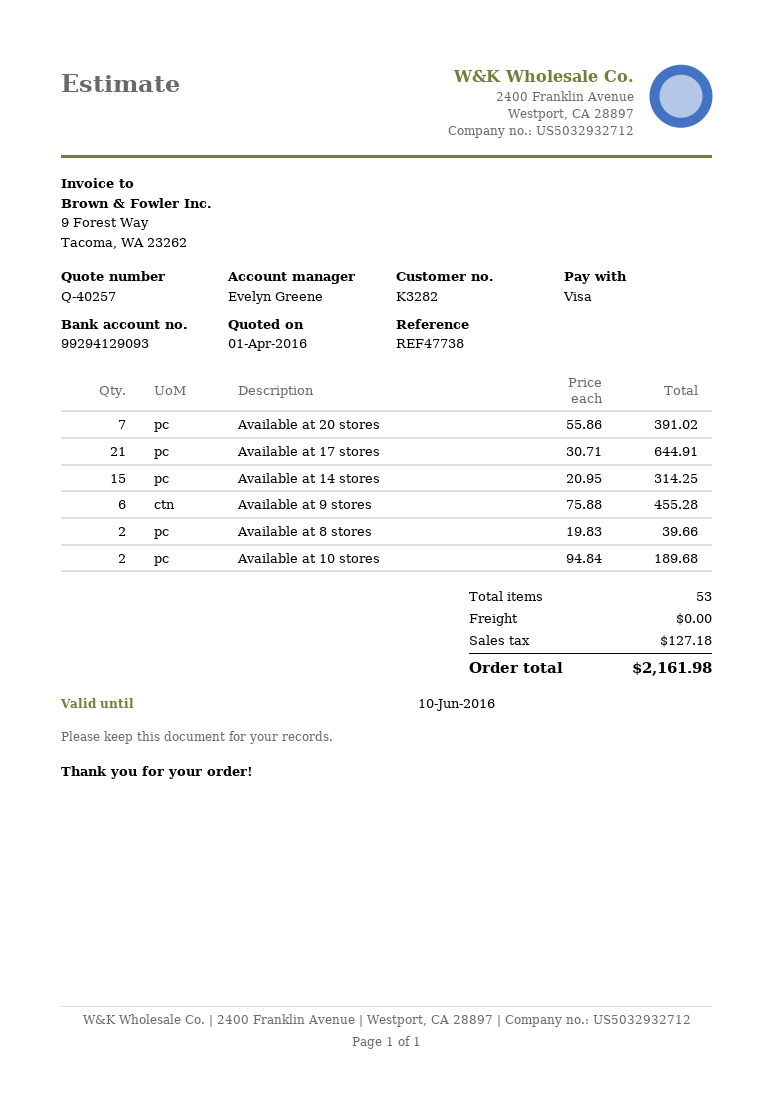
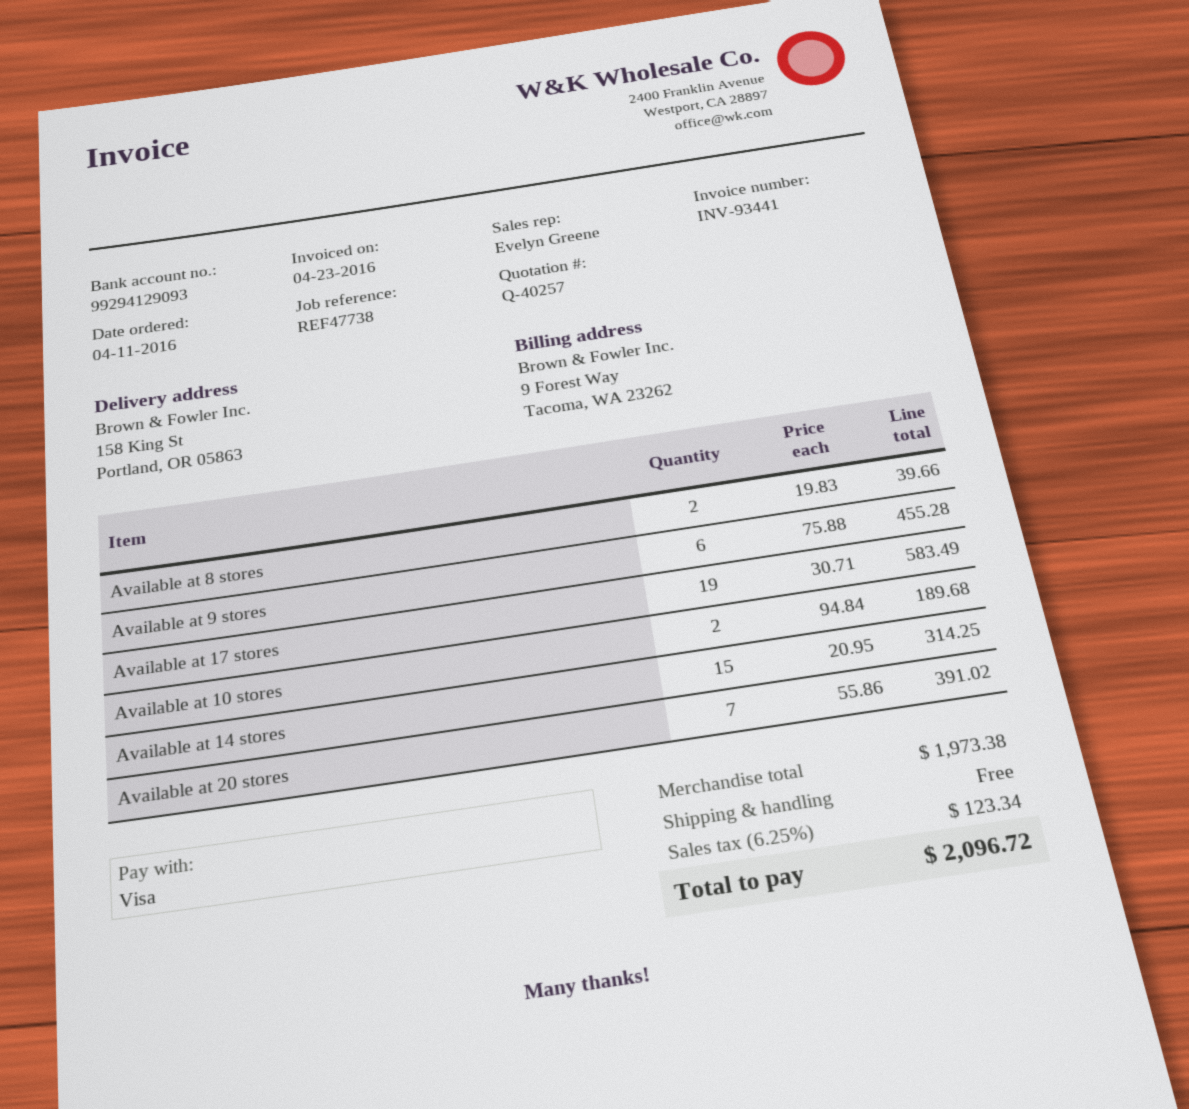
Available at 17 stores: 21 x 30.71 = 644.91 -> 19 x 30.71 = 583.49
tax: 127.18 -> 123.34
total: 2161.98 -> 2096.72

